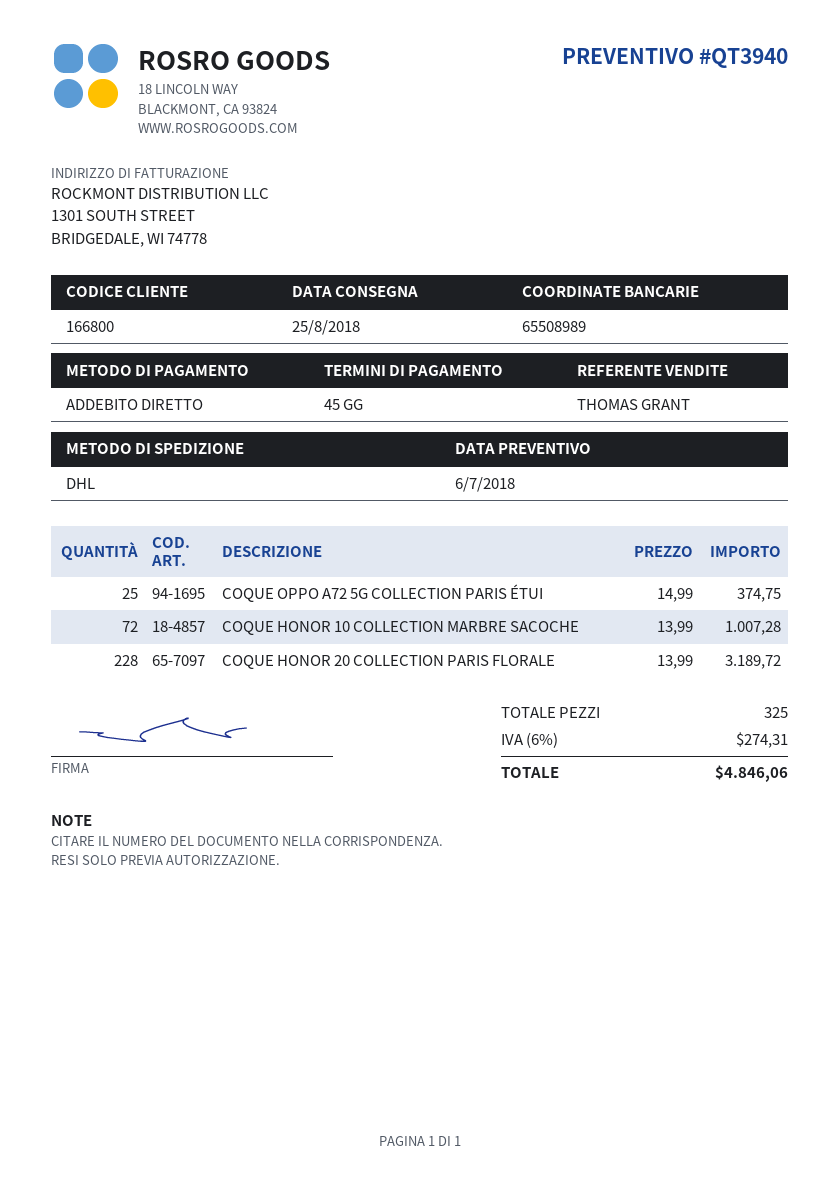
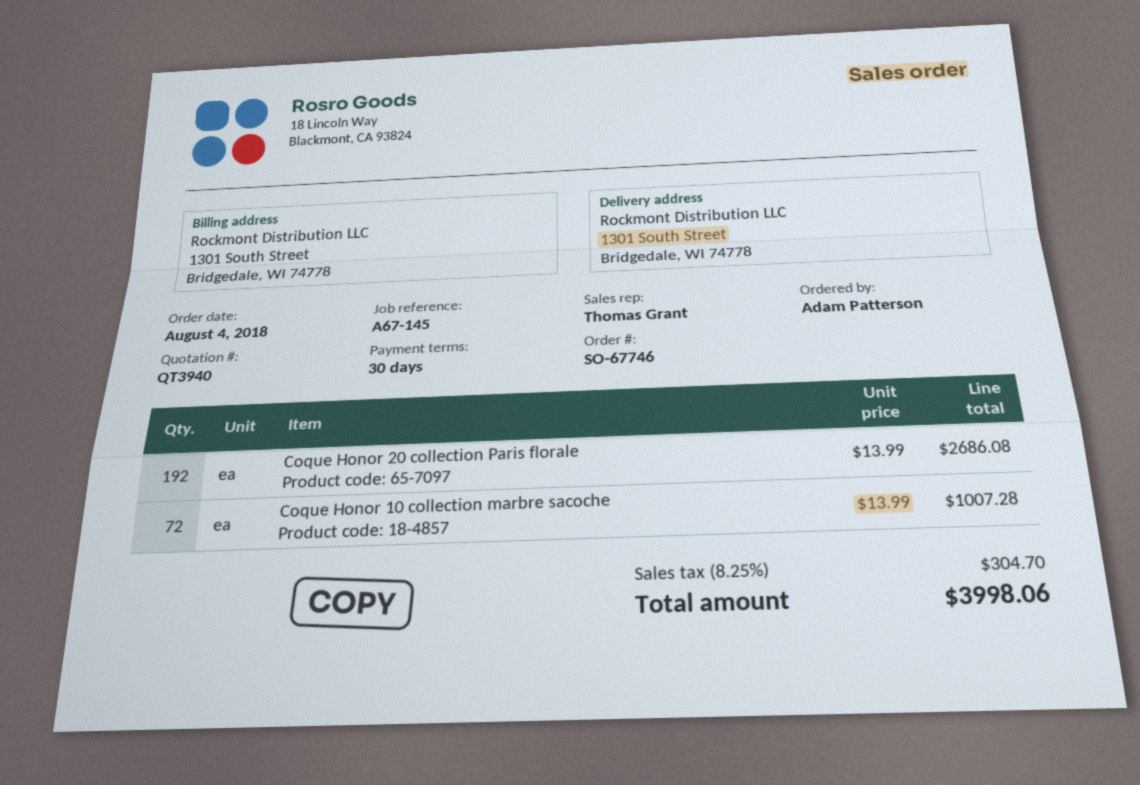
payment terms: 45 days -> 30 days
COQUE OPPO A72 5G COLLECTION PARIS ÉTUI: 25 x 14.99 = 374.75 -> none
COQUE HONOR 20 COLLECTION PARIS FLORALE: 228 x 13.99 = 3189.72 -> 192 x 13.99 = 2686.08
tax: 6% = 274.31 -> 8.25% = 304.70
total: 4846.06 -> 3998.06

